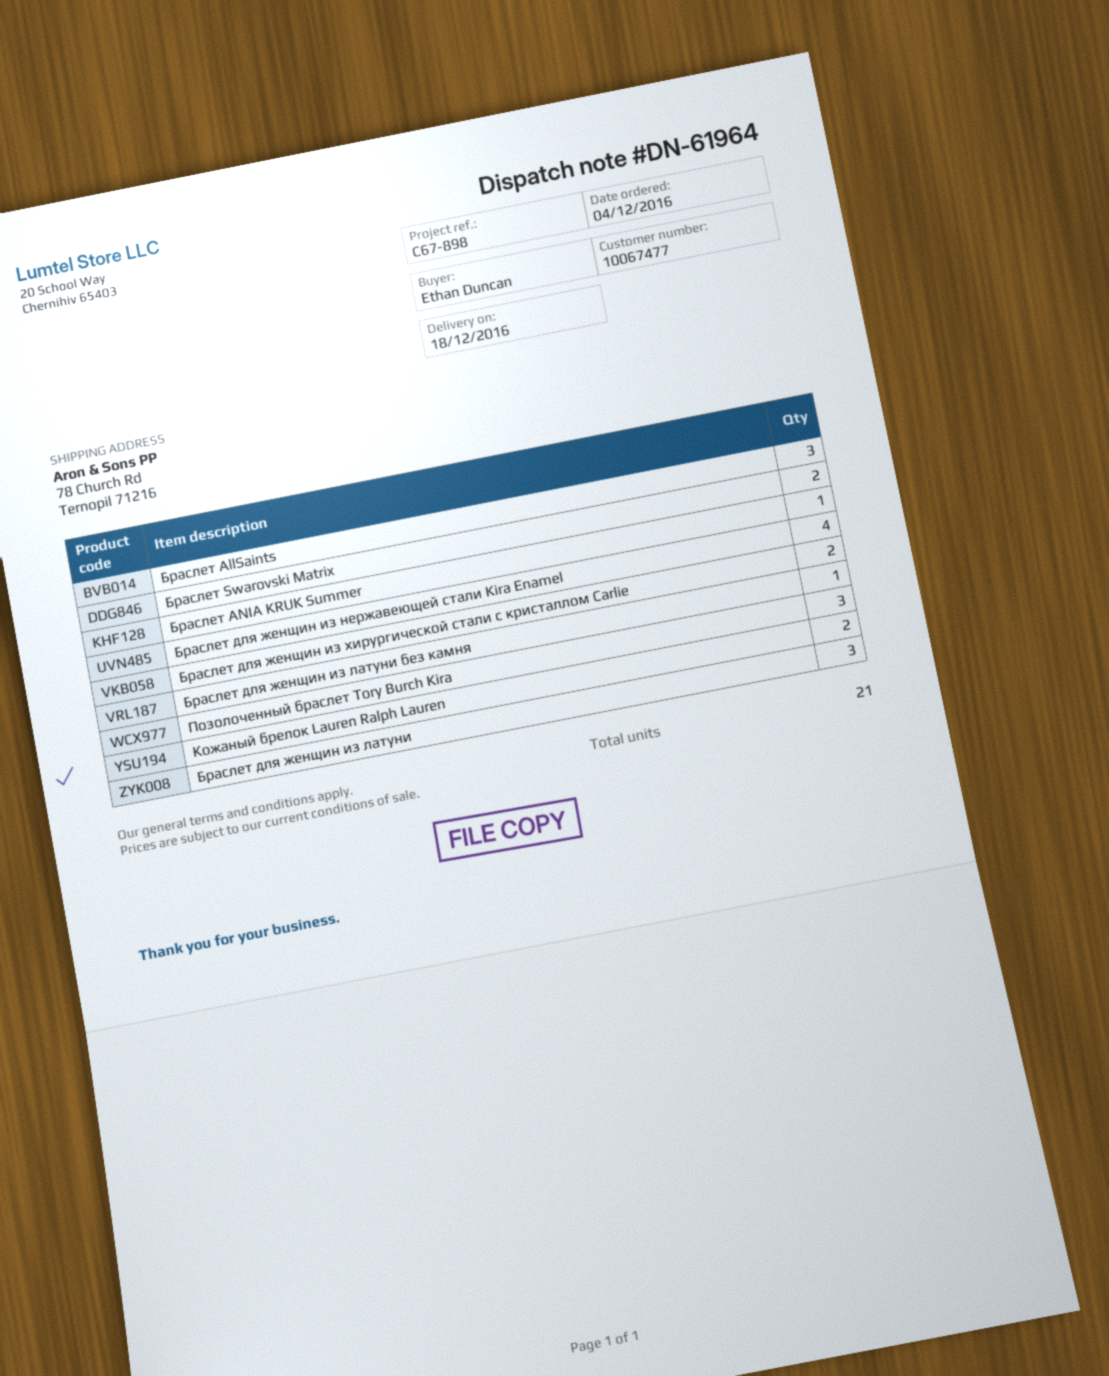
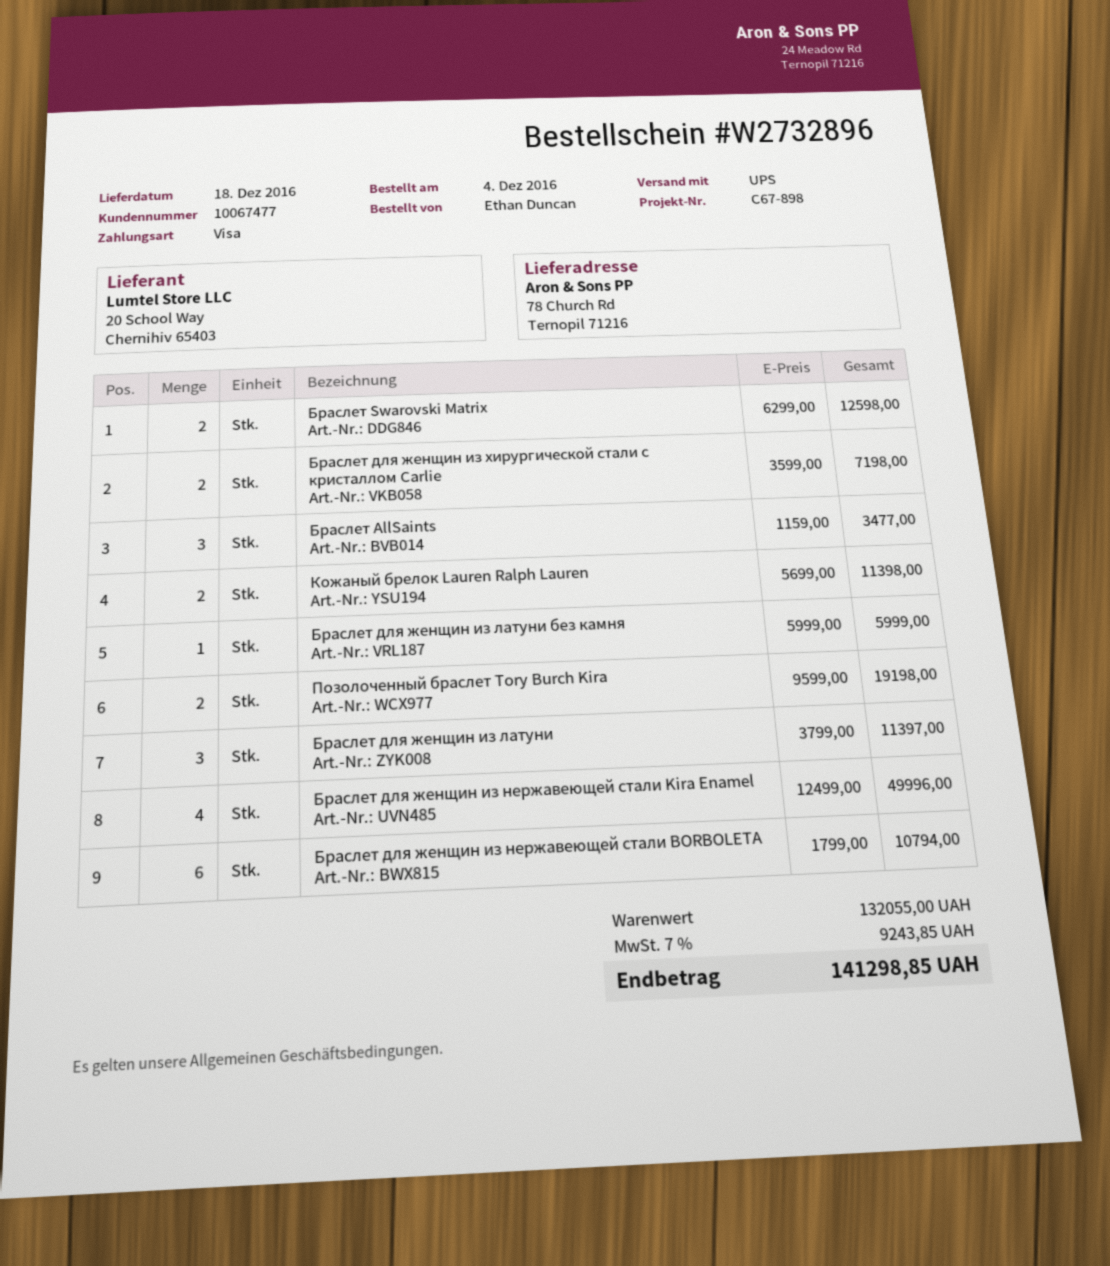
Браслет ANIA KRUK Summer: 1 -> none
Позолоченный браслет Tory Burch Kira: 3 -> 2
Браслет для женщин из нержавеющей стали BORBOLETA: none -> 6

